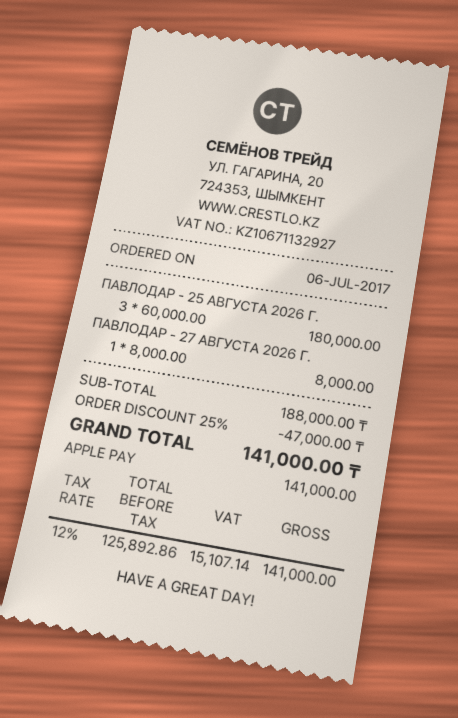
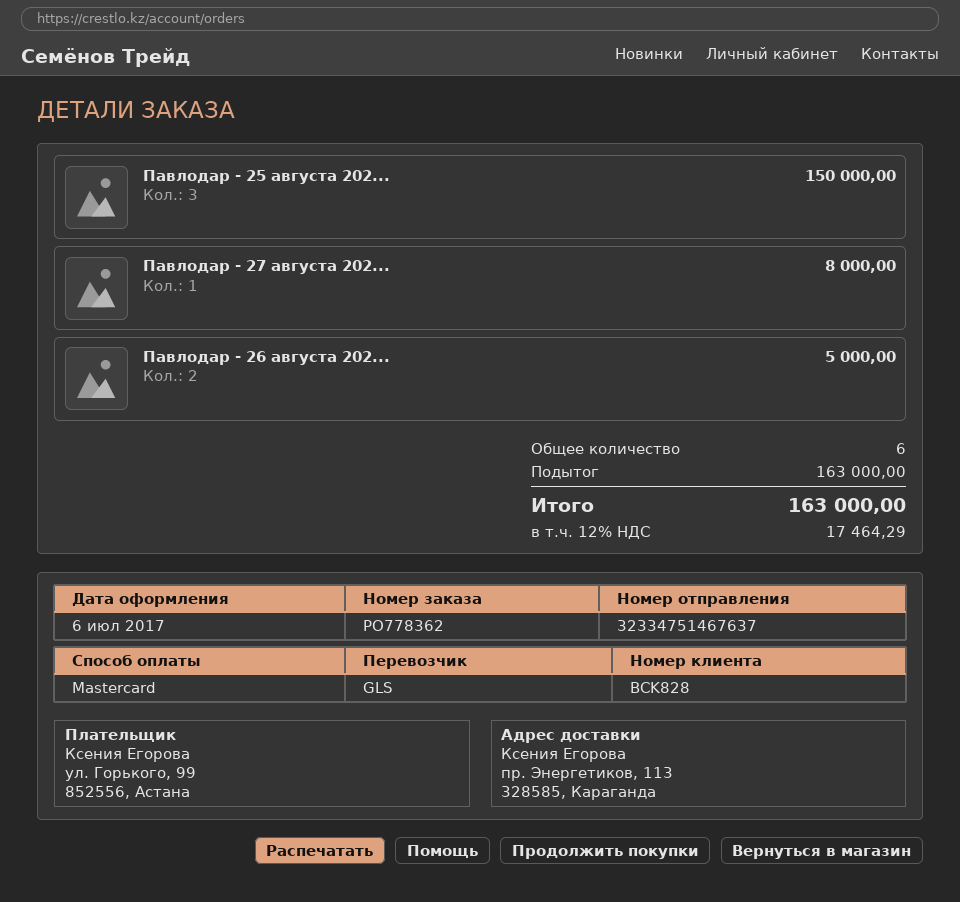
payment method: Apple Pay -> Mastercard
ПАВЛОДАР - 25 АВГУСТА 2026 Г.: 3 for 180000.00 -> 3 for 150000.00
Павлодар - 26 августа 202...: none -> 2 for 5000.00
subtotal: 188000.00 -> 163000.00
discount: 25% = 47000.00 -> none
tax: 12% = 15107.14 -> 12% = 17464.29
total: 141000.00 -> 163000.00

